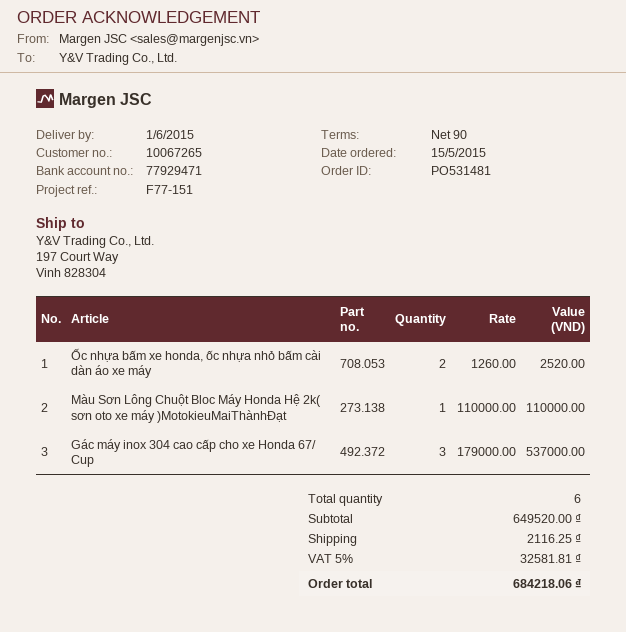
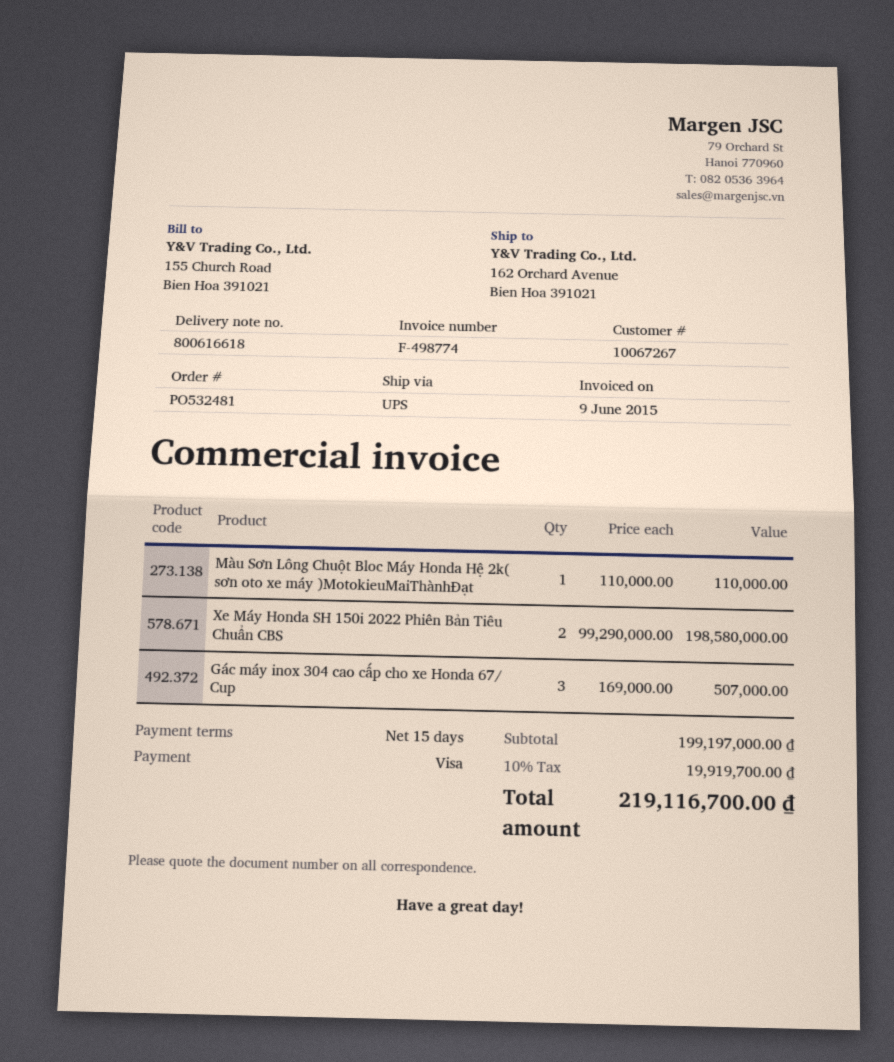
order number: PO531481 -> PO532481
payment terms: 90 days -> 15 days
customer number: 10067265 -> 10067267
ship to: 197 Court Way, Vinh 828304 -> 162 Orchard Avenue, Bien Hoa 391021
Ốc nhựa bấm xe honda, ốc nhựa nhỏ bấm cài dàn áo xe máy: 2 x 1260.00 = 2520.00 -> none
Gác máy inox 304 cao cấp cho xe Honda 67/ Cup: 3 x 179000.00 = 537000.00 -> 3 x 169000.00 = 507000.00
Xe Máy Honda SH 150i 2022 Phiên Bản Tiêu Chuẩn CBS: none -> 2 x 99290000.00 = 198580000.00
subtotal: 649520.00 -> 199197000.00
shipping: 2116.25 -> none
tax: 5% = 32581.81 -> 10% = 19919700.00
total: 684218.06 -> 219116700.00

